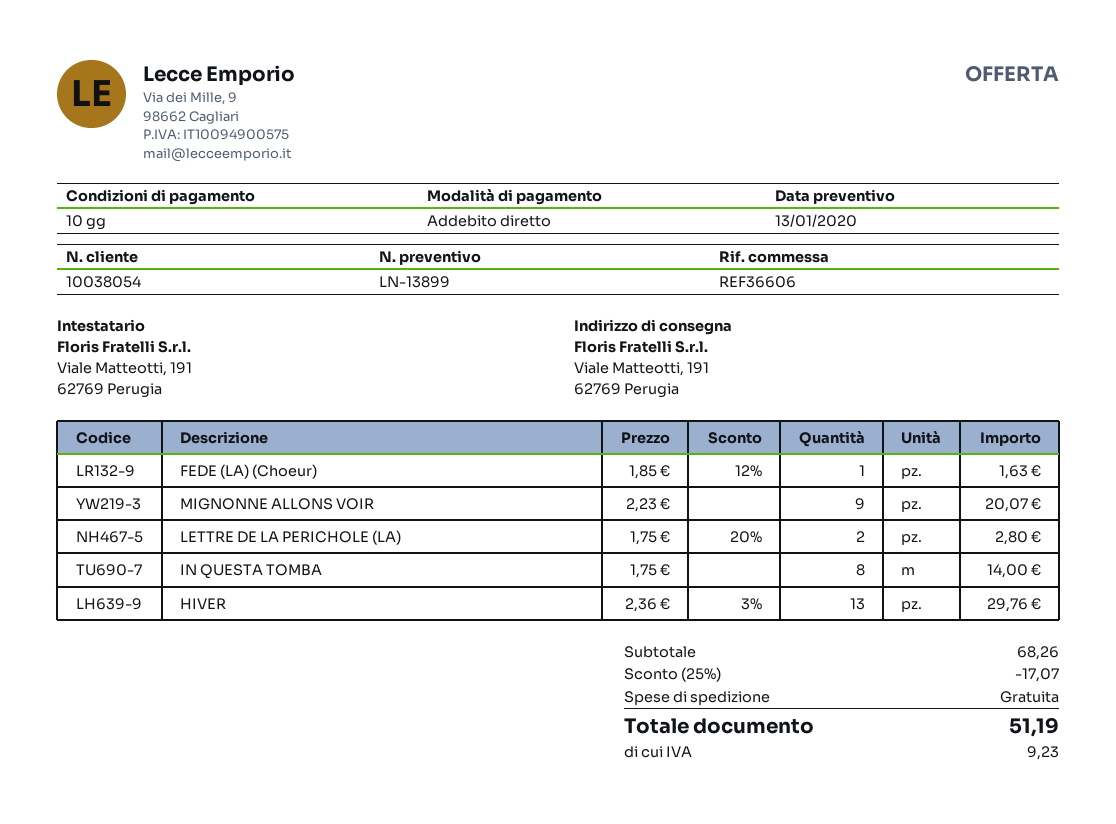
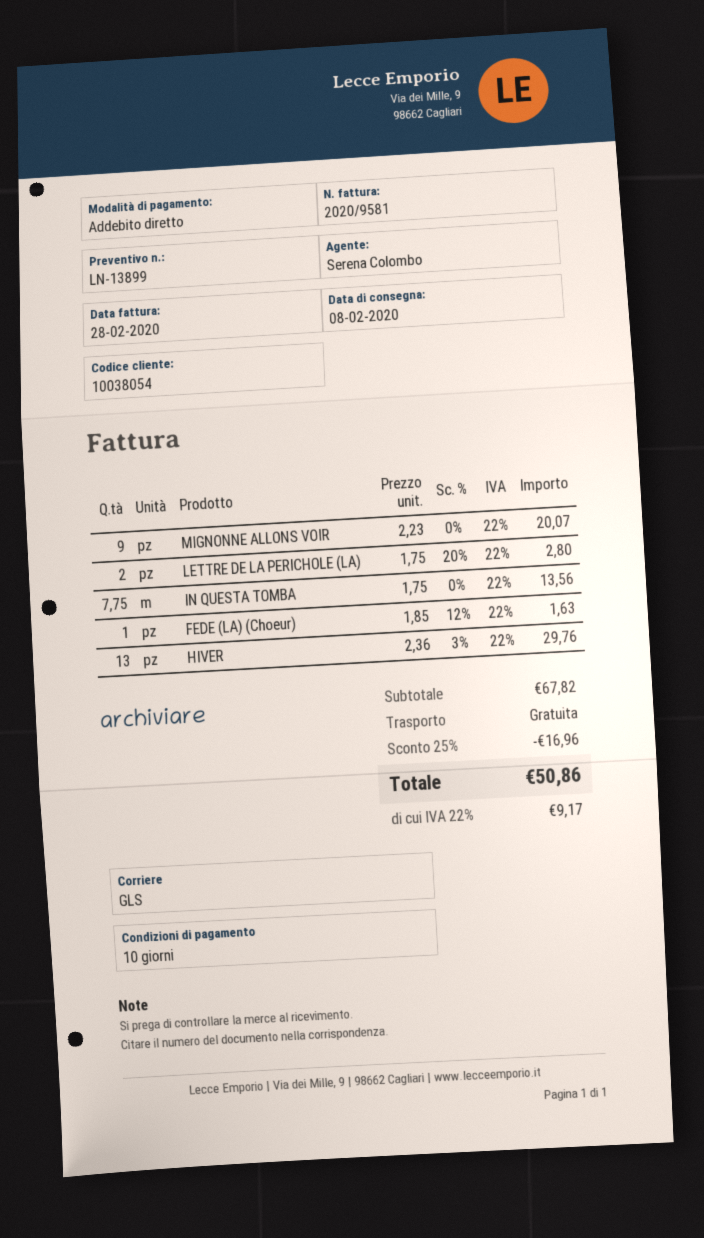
IN QUESTA TOMBA: 8 x 1.75 = 14.00 -> 7.75 x 1.75 = 13.56
subtotal: 68.26 -> 67.82
discount: 25% = 17.07 -> 25% = 16.96
tax: 9.23 -> 9.17
total: 51.19 -> 50.86

